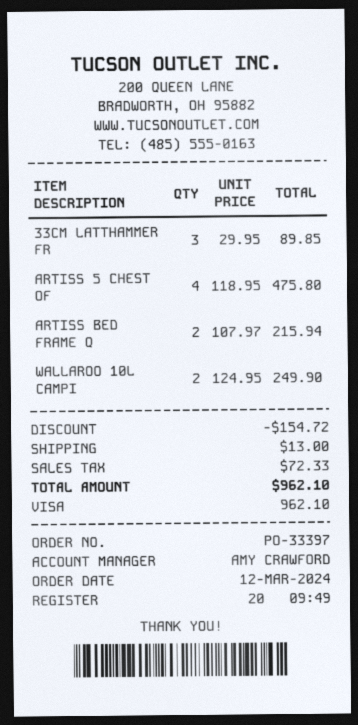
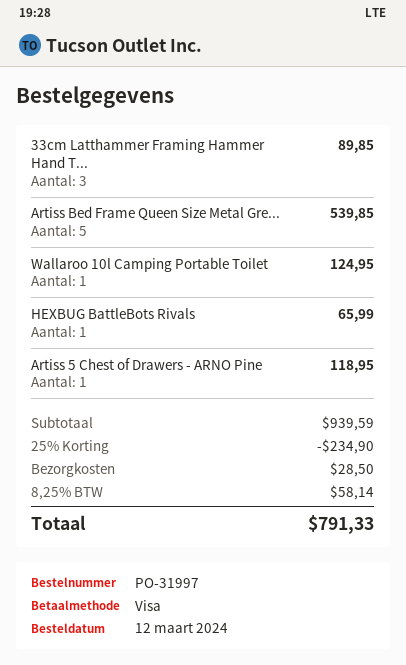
order number: PO-33397 -> PO-31997
ARTISS 5 CHEST OF: 4 for 475.80 -> 1 for 118.95
ARTISS BED FRAME Q: 2 for 215.94 -> 5 for 539.85
WALLAROO 10L CAMPI: 2 for 249.90 -> 1 for 124.95
HEXBUG BattleBots Rivals: none -> 1 for 65.99
discount: 154.72 -> 234.90
shipping: 13.00 -> 28.50
tax: 72.33 -> 58.14
total: 962.10 -> 791.33

